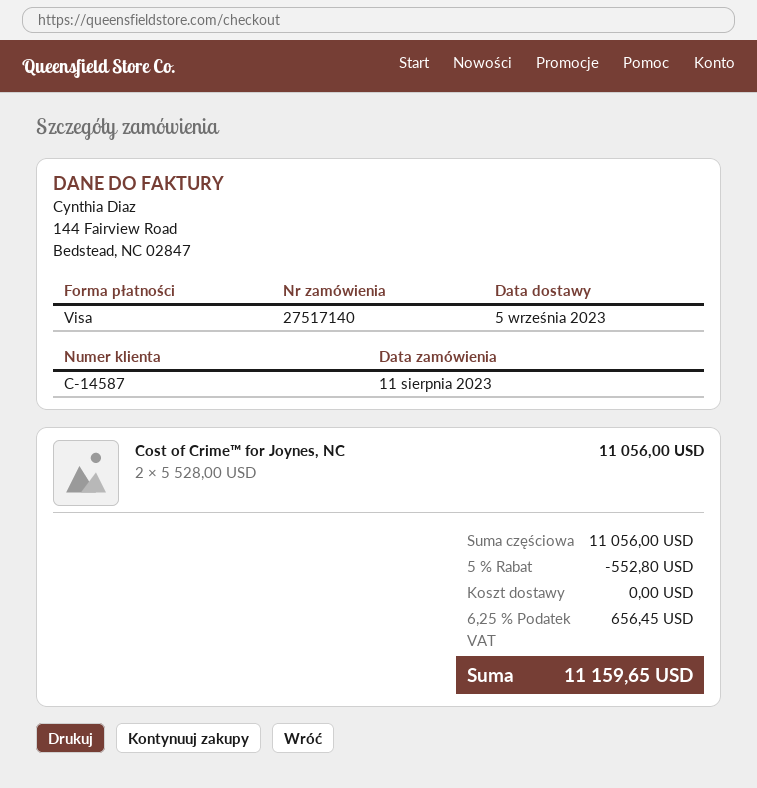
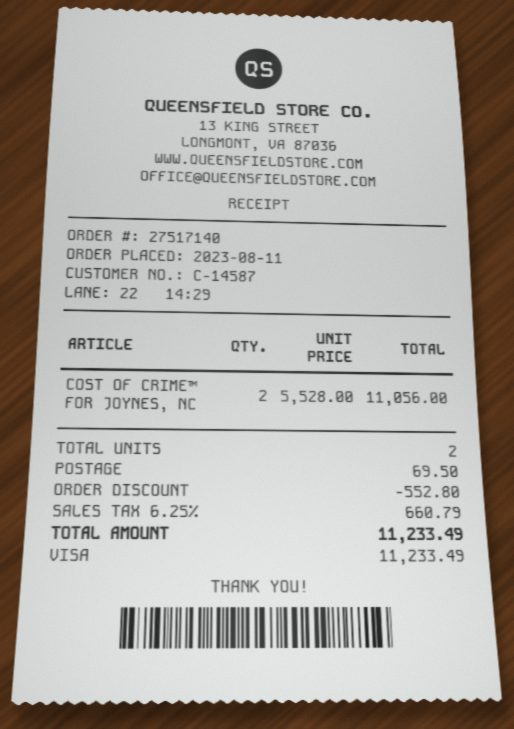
shipping: 0.00 -> 69.50
tax: 6.25% = 656.45 -> 6.25% = 660.79
total: 11159.65 -> 11233.49

